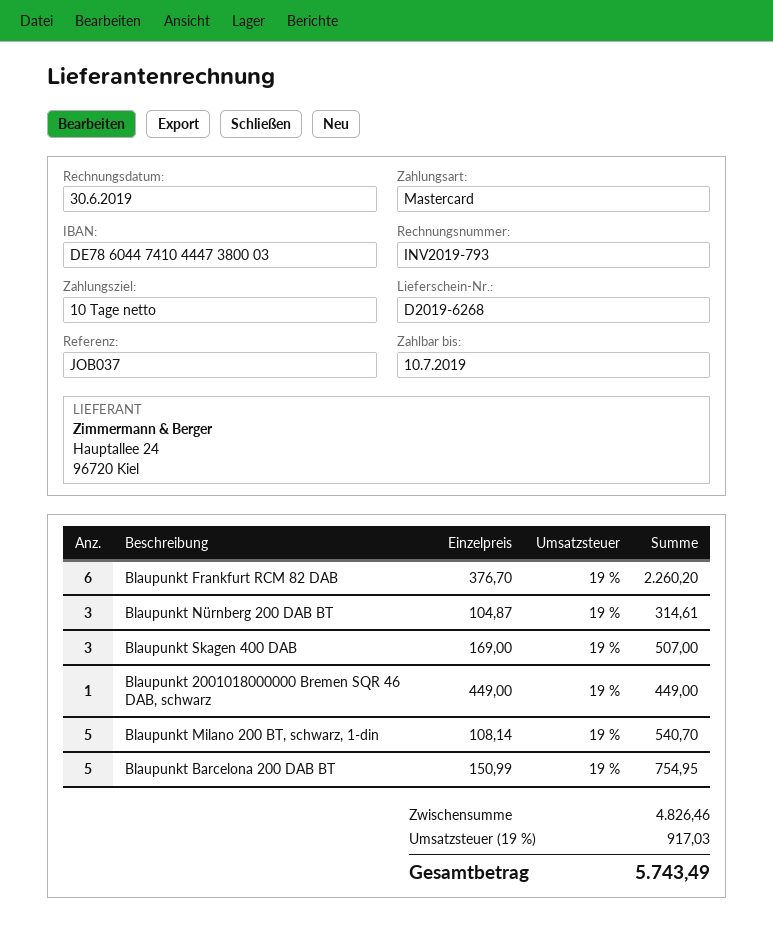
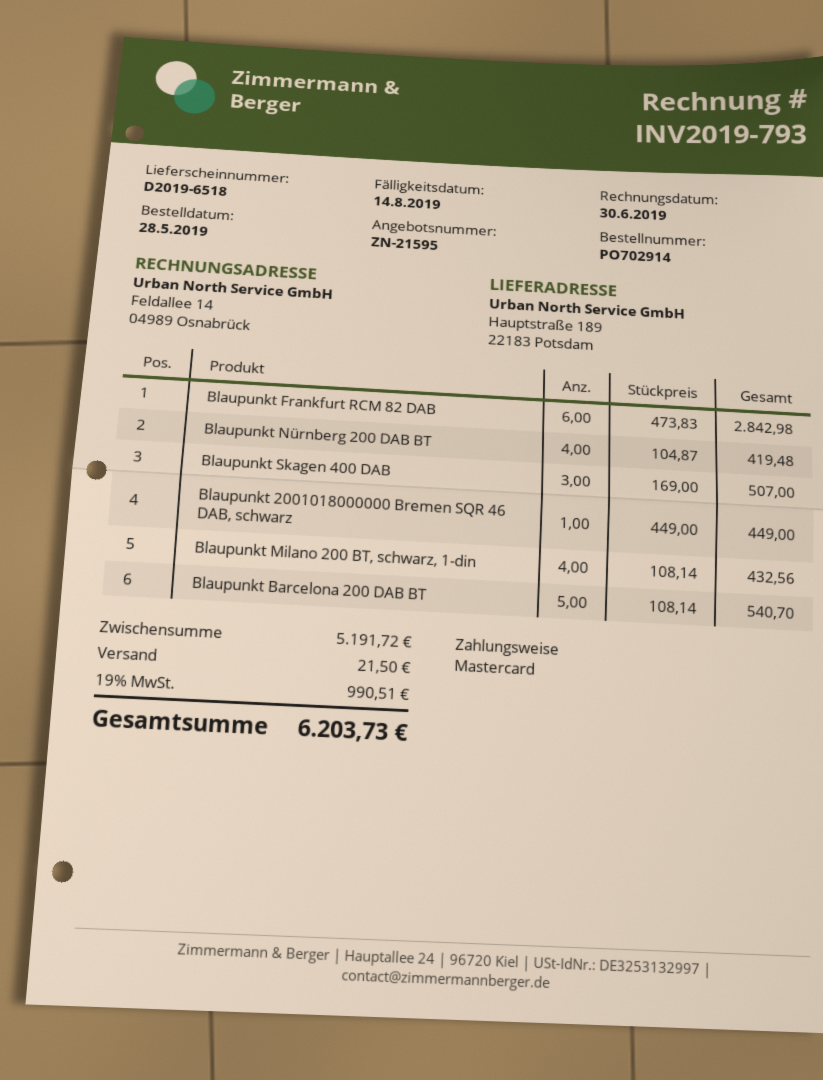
delivery note number: D2019-6268 -> D2019-6518
due date: 2019-07-10 -> 2019-08-14
Blaupunkt Frankfurt RCM 82 DAB: 6 x 376.70 = 2260.20 -> 6 x 473.83 = 2842.98
Blaupunkt Nürnberg 200 DAB BT: 3 x 104.87 = 314.61 -> 4 x 104.87 = 419.48
Blaupunkt Milano 200 BT, schwarz, 1-din: 5 x 108.14 = 540.70 -> 4 x 108.14 = 432.56
Blaupunkt Barcelona 200 DAB BT: 5 x 150.99 = 754.95 -> 5 x 108.14 = 540.70
subtotal: 4826.46 -> 5191.72
shipping: none -> 21.50
tax: 19% = 917.03 -> 19% = 990.51
total: 5743.49 -> 6203.73

